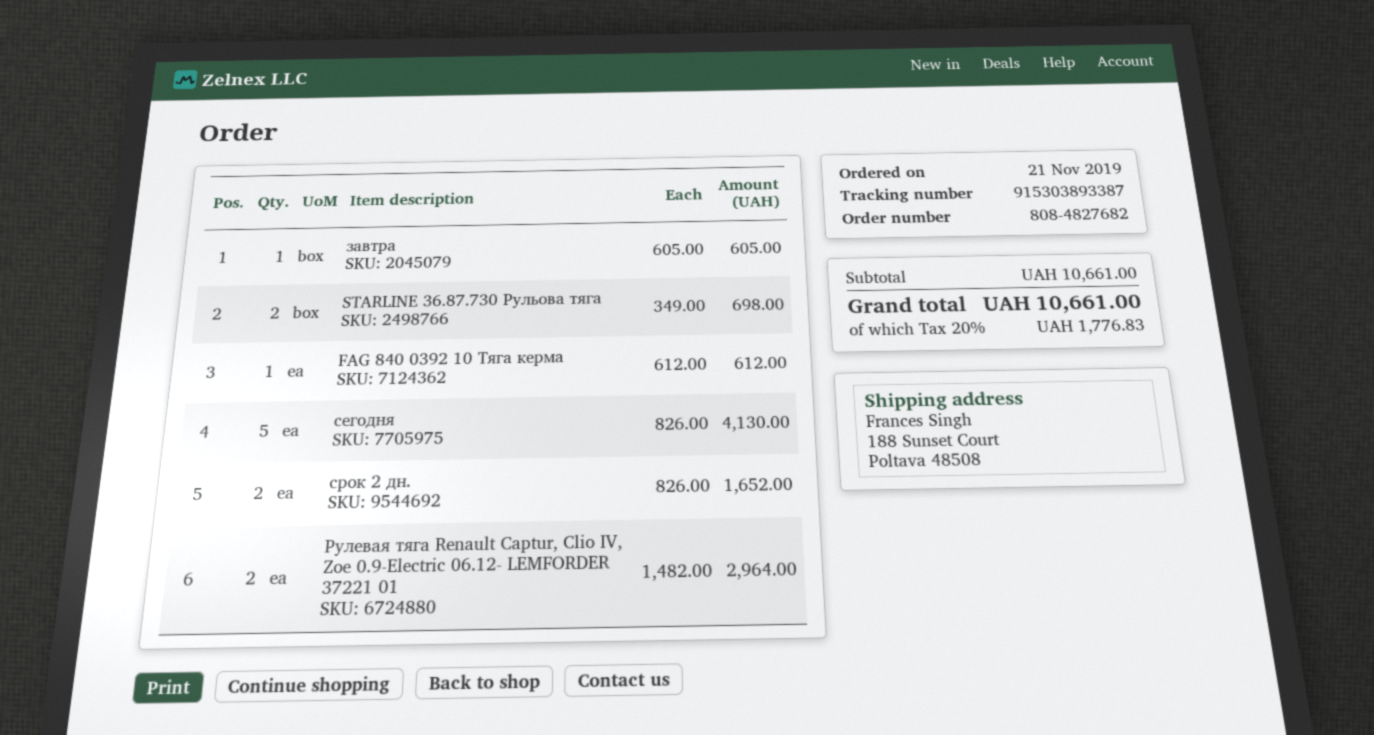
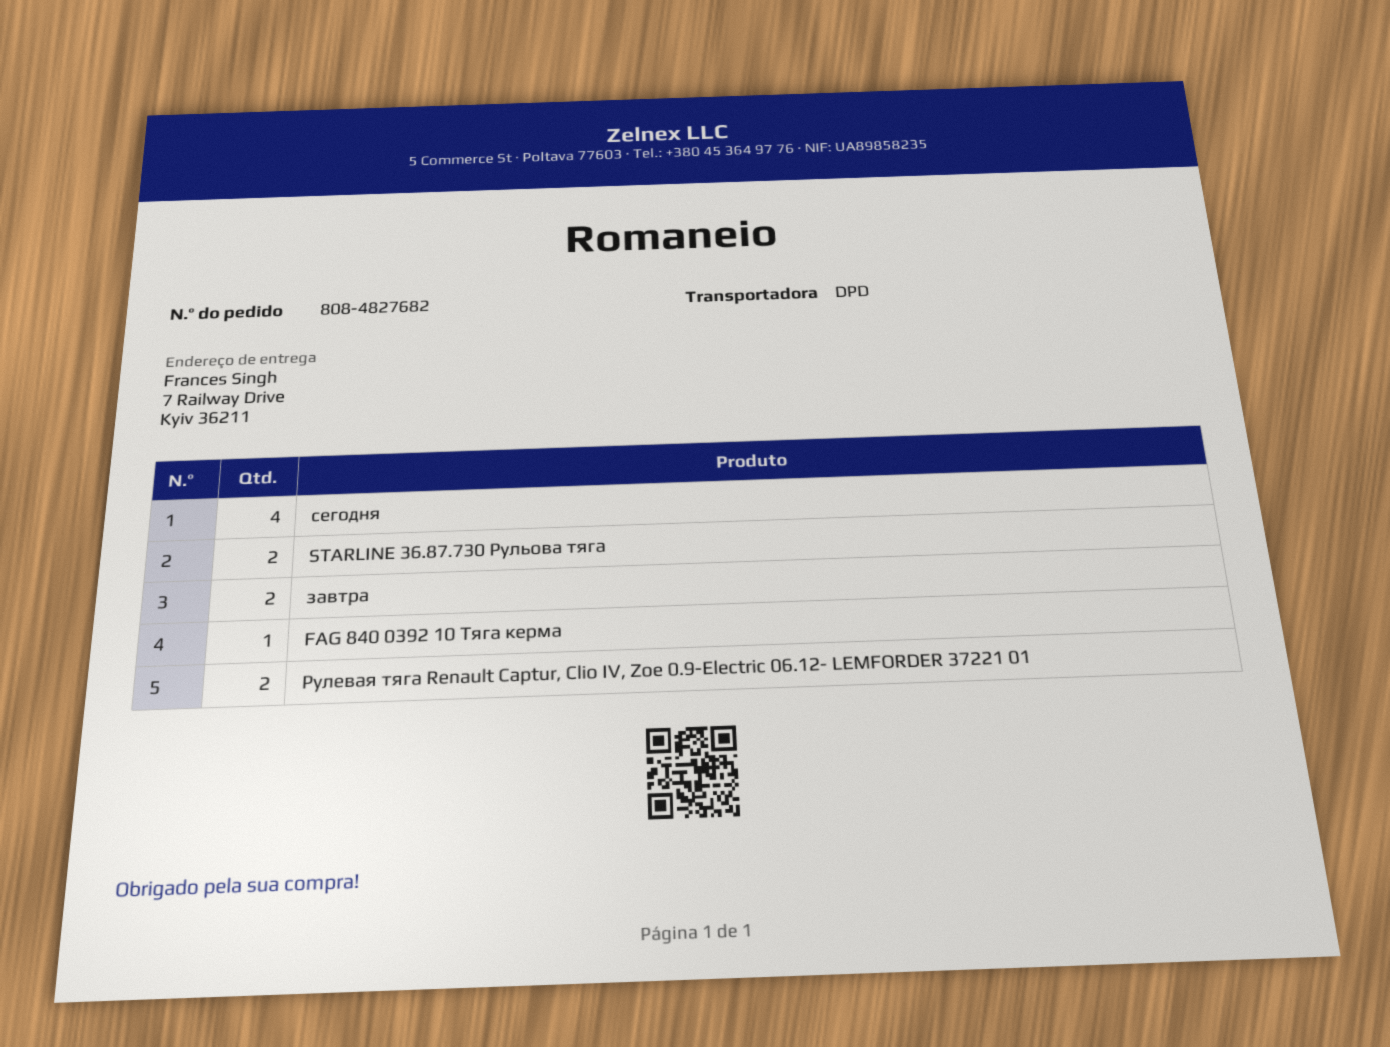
ship to: 188 Sunset Court, Poltava 48508 -> 7 Railway Drive, Kyiv 36211
завтра: 1 -> 2
сегодня: 5 -> 4
срок 2 дн.: 2 -> none

